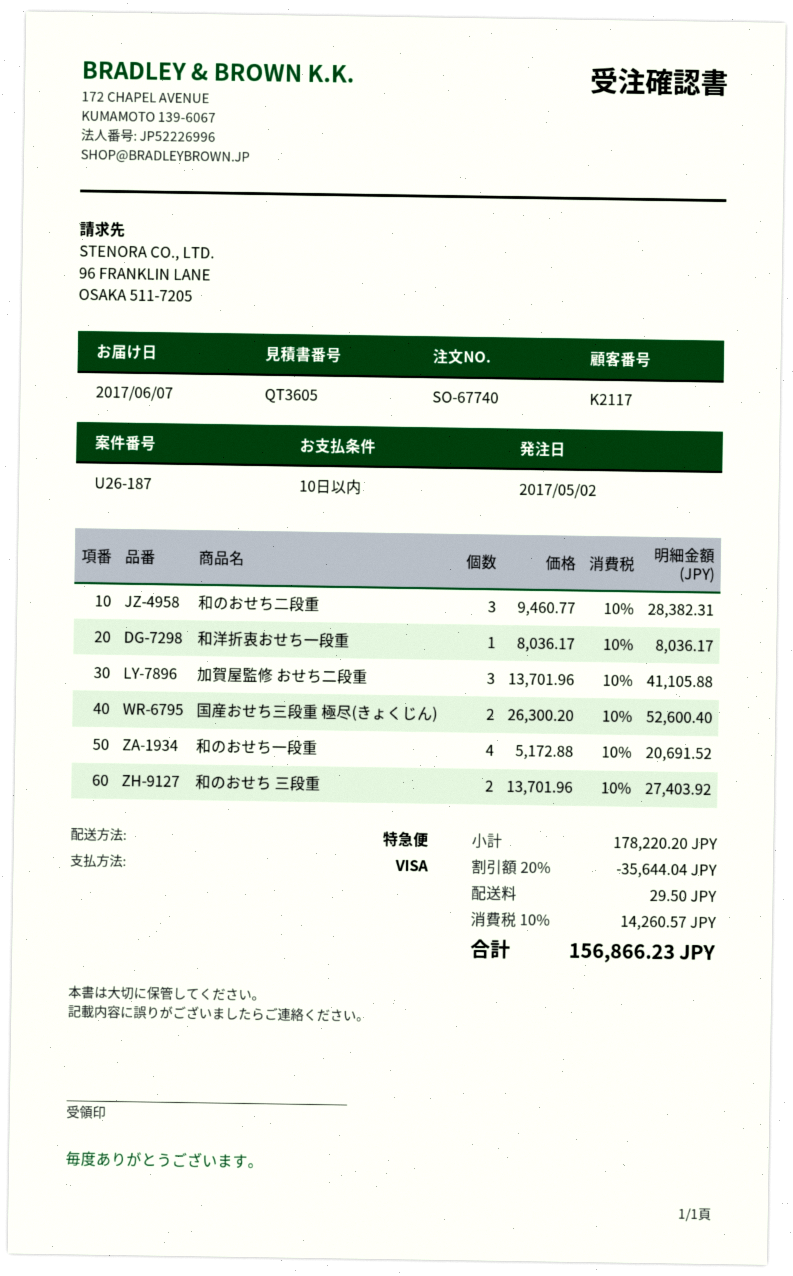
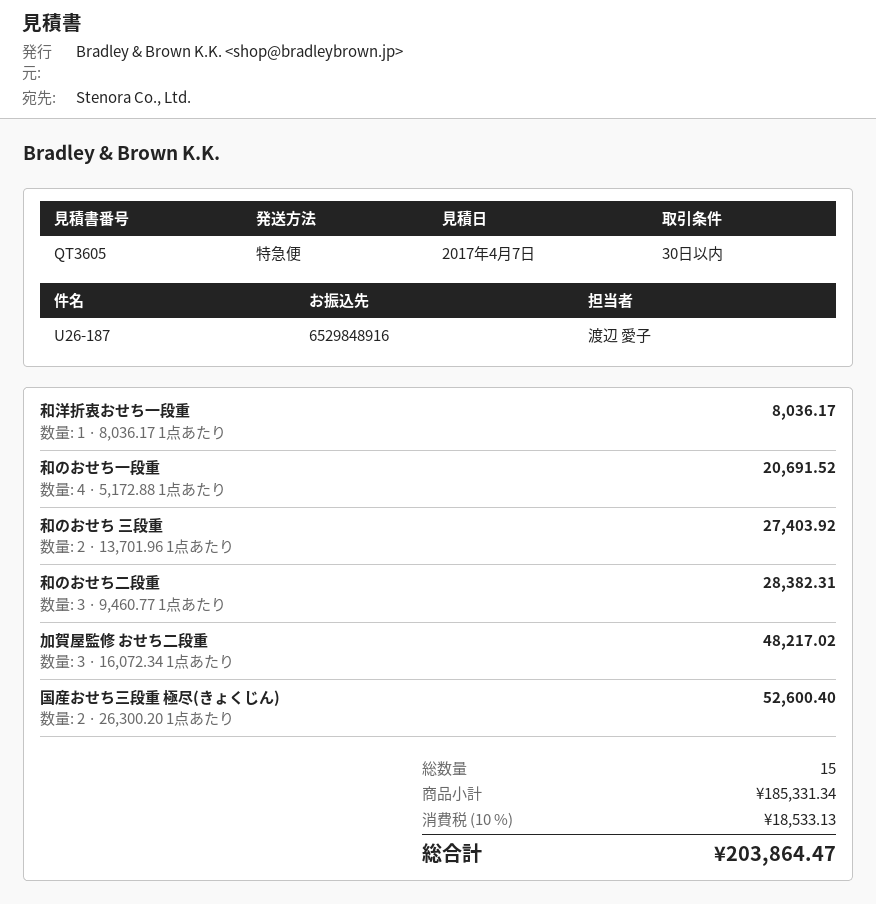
payment terms: 10 days -> 30 days
加賀屋監修 おせち二段重: 3 x 13701.96 = 41105.88 -> 3 x 16072.34 = 48217.02
subtotal: 178220.20 -> 185331.34
discount: 20% = 35644.04 -> none
shipping: 29.50 -> none
tax: 10% = 14260.57 -> 10% = 18533.13
total: 156866.23 -> 203864.47

